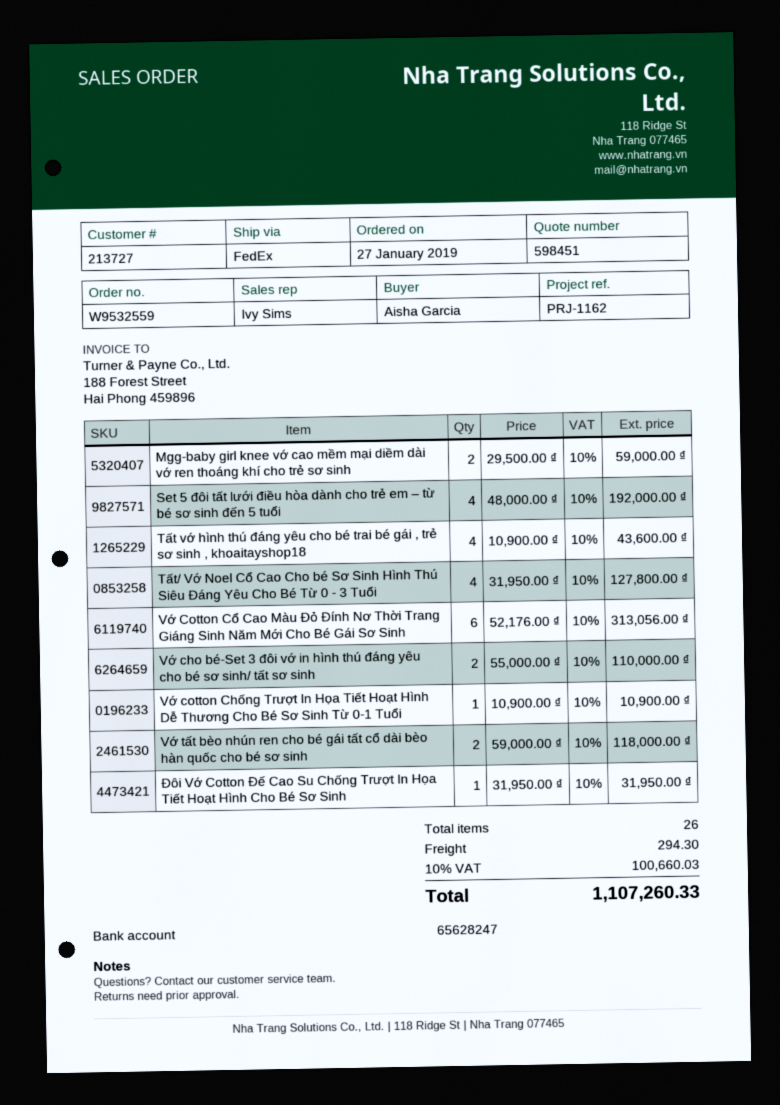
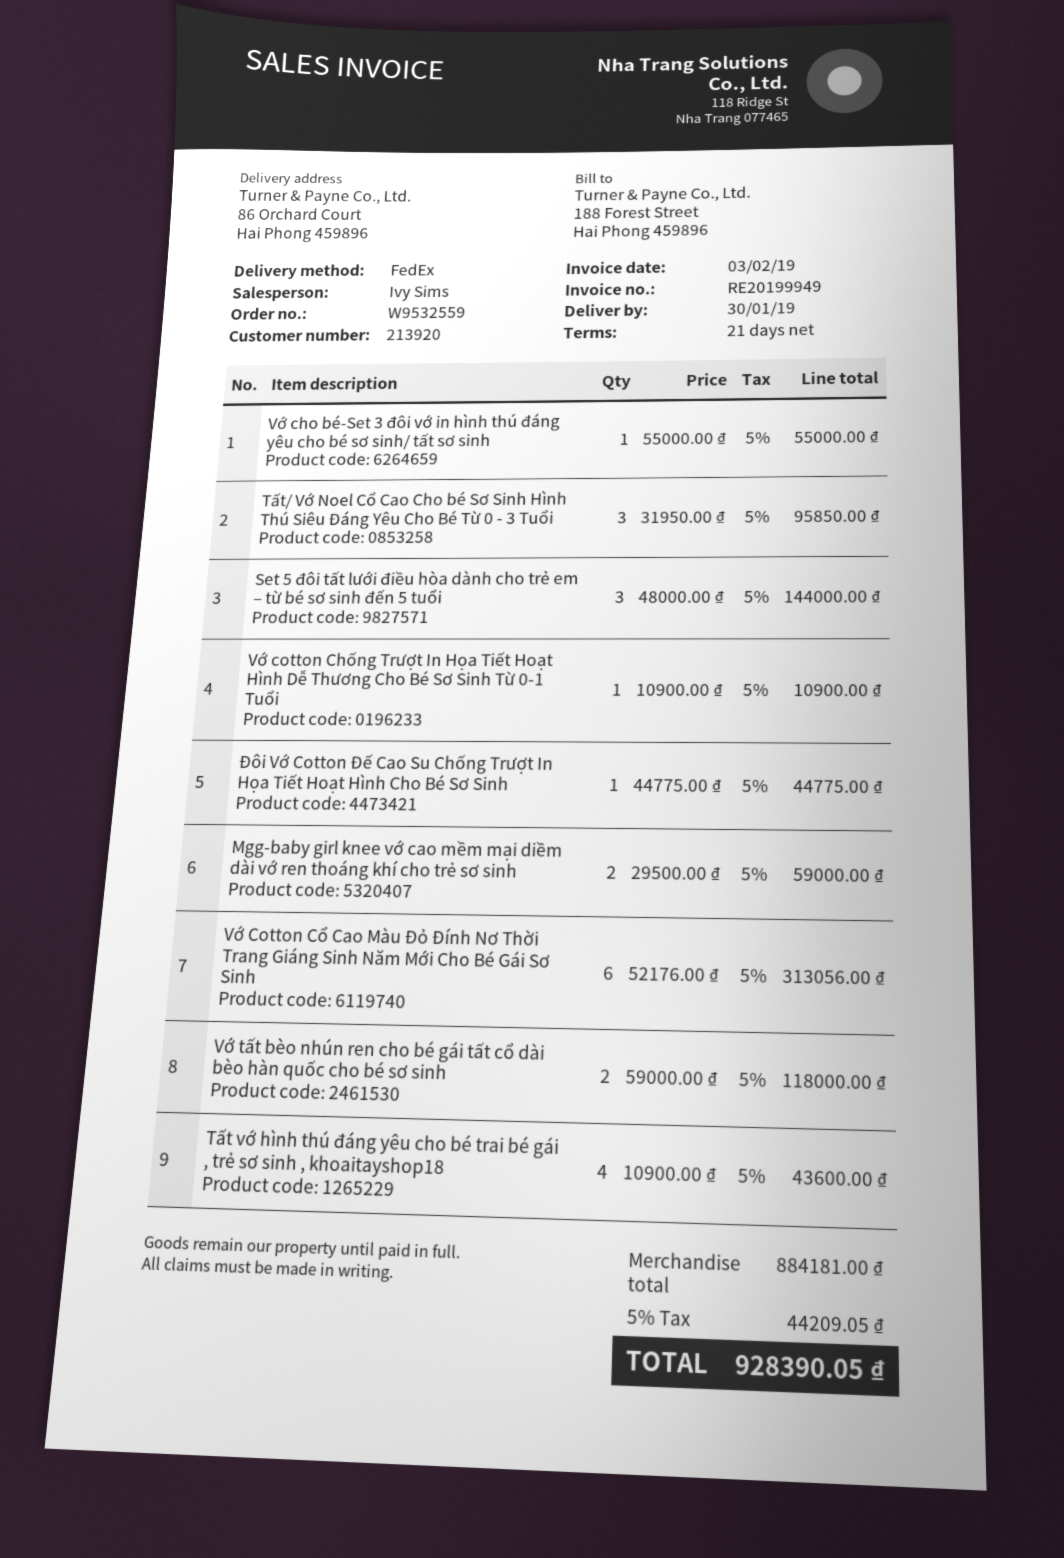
customer number: 213727 -> 213920
Set 5 đôi tất lưới điều hòa dành cho trẻ em – từ bé sơ sinh đến 5 tuổi: 4 x 48000.00 = 192000.00 -> 3 x 48000.00 = 144000.00
Tất/ Vớ Noel Cổ Cao Cho bé Sơ Sinh Hình Thú Siêu Đáng Yêu Cho Bé Từ 0 - 3 Tuổi: 4 x 31950.00 = 127800.00 -> 3 x 31950.00 = 95850.00
Vớ cho bé-Set 3 đôi vớ in hình thú đáng yêu cho bé sơ sinh/ tất sơ sinh: 2 x 55000.00 = 110000.00 -> 1 x 55000.00 = 55000.00
Đôi Vớ Cotton Đế Cao Su Chống Trượt In Họa Tiết Hoạt Hình Cho Bé Sơ Sinh: 1 x 31950.00 = 31950.00 -> 1 x 44775.00 = 44775.00
shipping: 294.30 -> none
tax: 10% = 100660.03 -> 5% = 44209.05
total: 1107260.33 -> 928390.05

